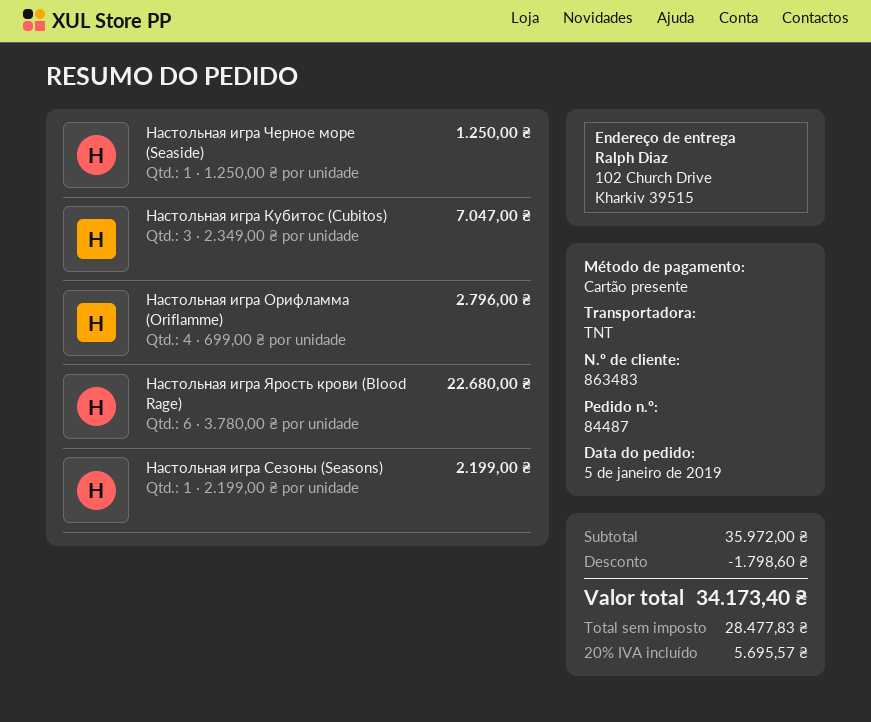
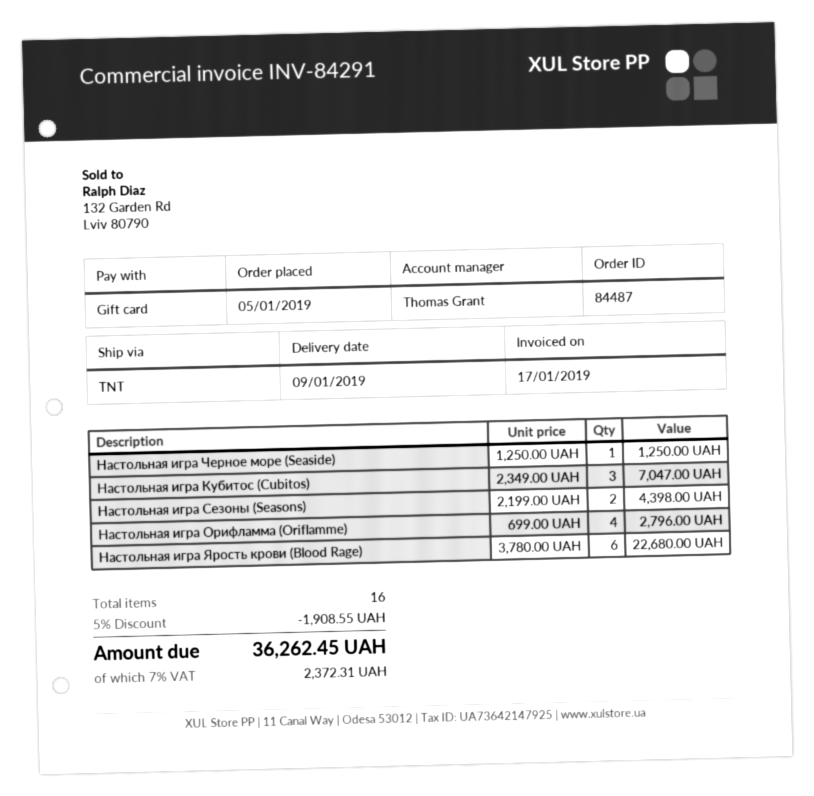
Настольная игра Сезоны (Seasons): 1 x 2199.00 = 2199.00 -> 2 x 2199.00 = 4398.00
discount: 1798.60 -> 1908.55
tax: 20% = 5695.57 -> 7% = 2372.31
total: 34173.40 -> 36262.45

